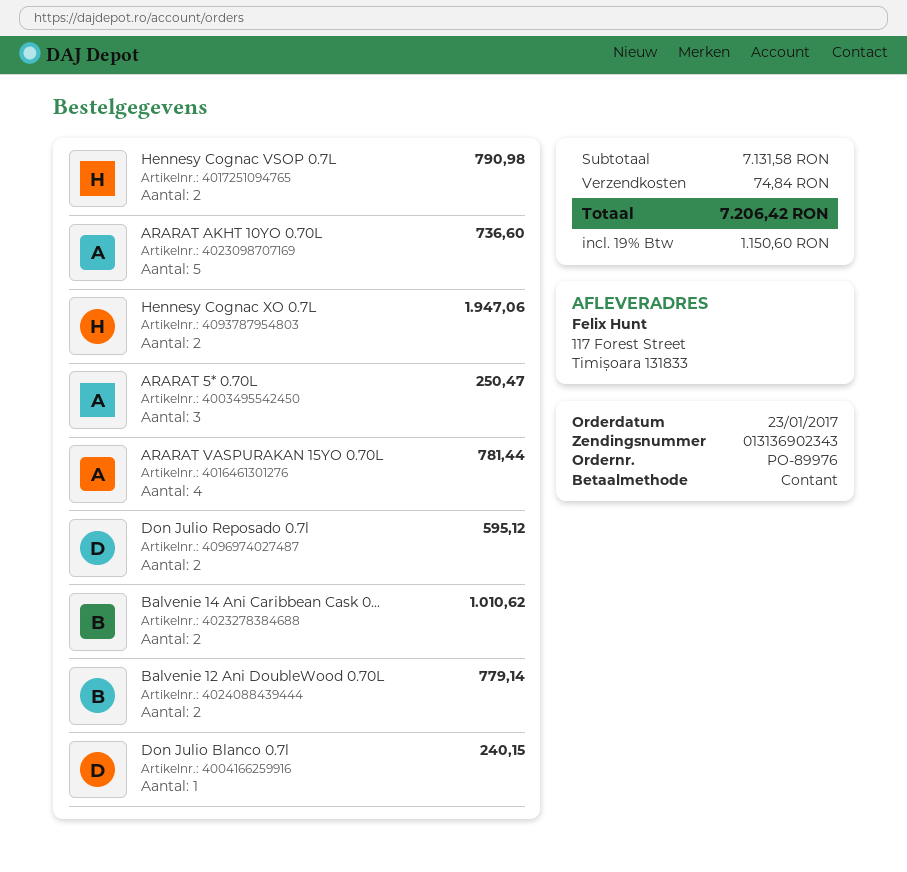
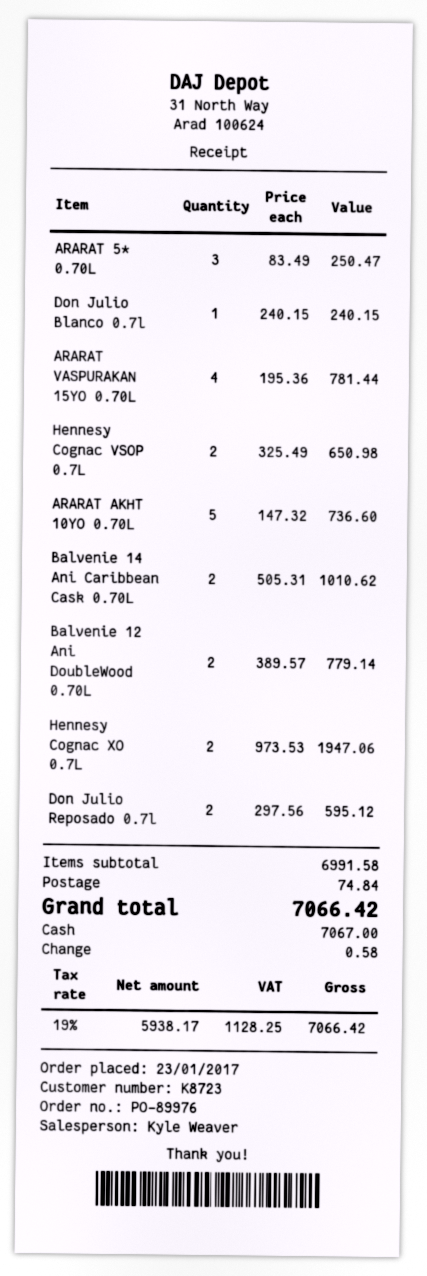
Hennesy Cognac VSOP 0.7L: 2 for 790.98 -> 2 for 650.98
subtotal: 7131.58 -> 6991.58
tax: 19% = 1150.60 -> 19% = 1128.25
total: 7206.42 -> 7066.42

